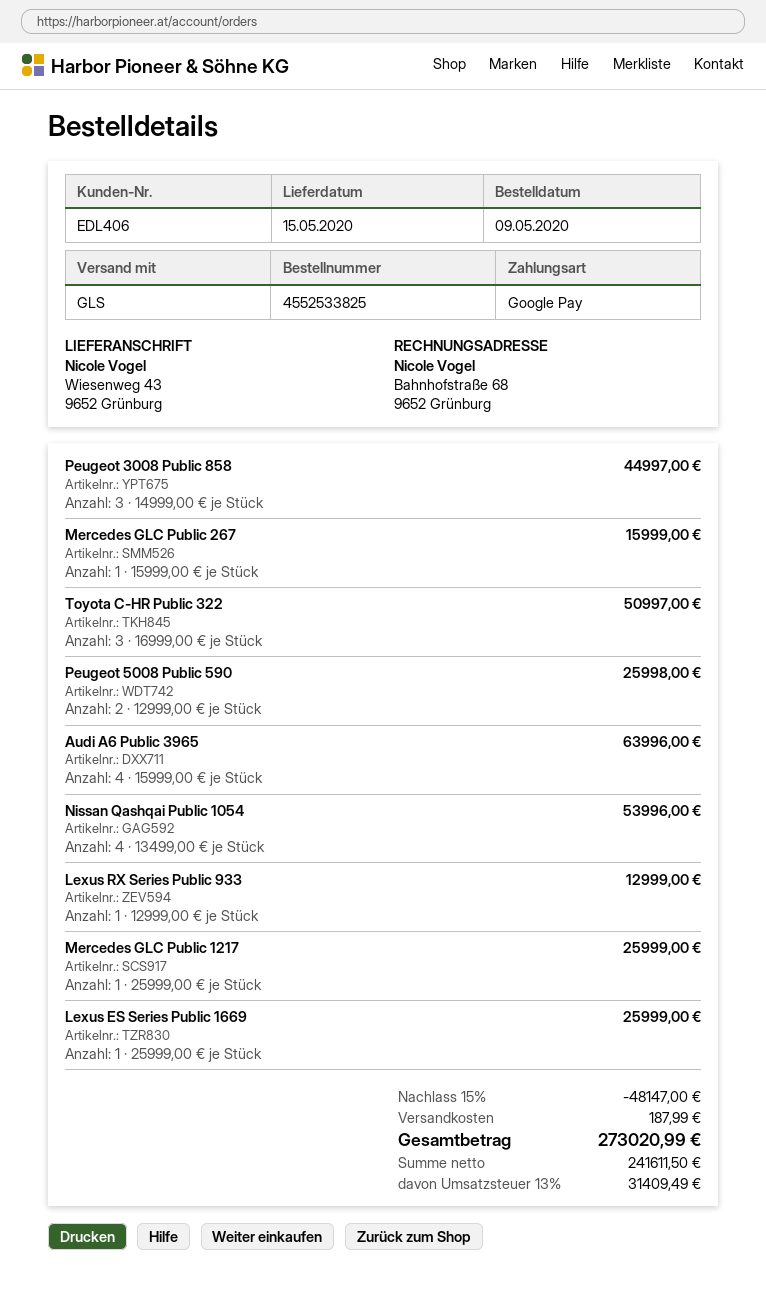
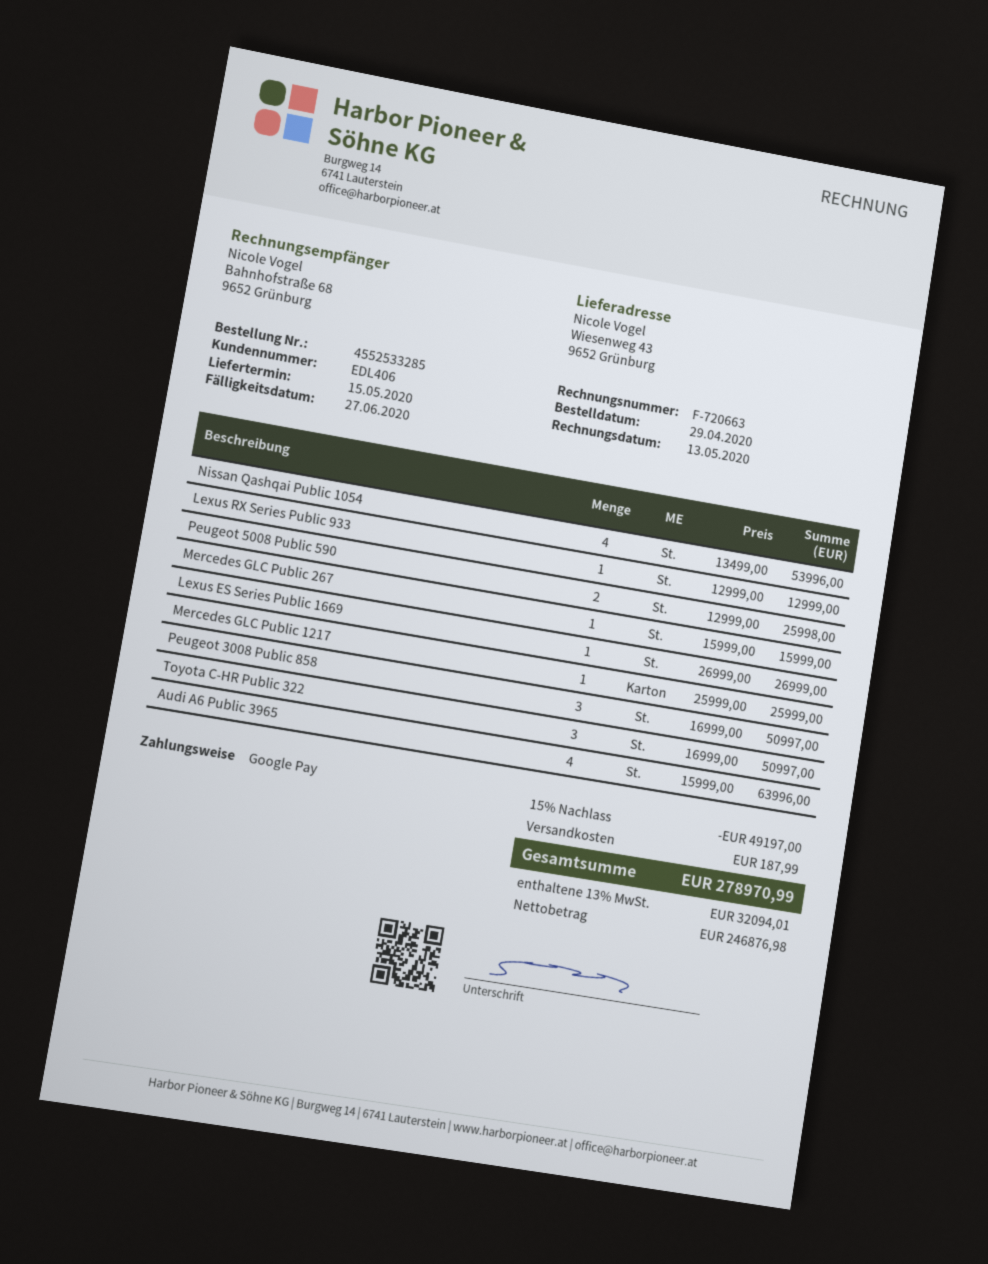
order number: 4552533825 -> 4552533285
order date: 2020-05-09 -> 2020-04-29
Peugeot 3008 Public 858: 3 x 14999.00 = 44997.00 -> 3 x 16999.00 = 50997.00
Lexus ES Series Public 1669: 1 x 25999.00 = 25999.00 -> 1 x 26999.00 = 26999.00
discount: 15% = 48147.00 -> 15% = 49197.00
net: 241611.50 -> 246876.98
tax: 13% = 31409.49 -> 13% = 32094.01
total: 273020.99 -> 278970.99

